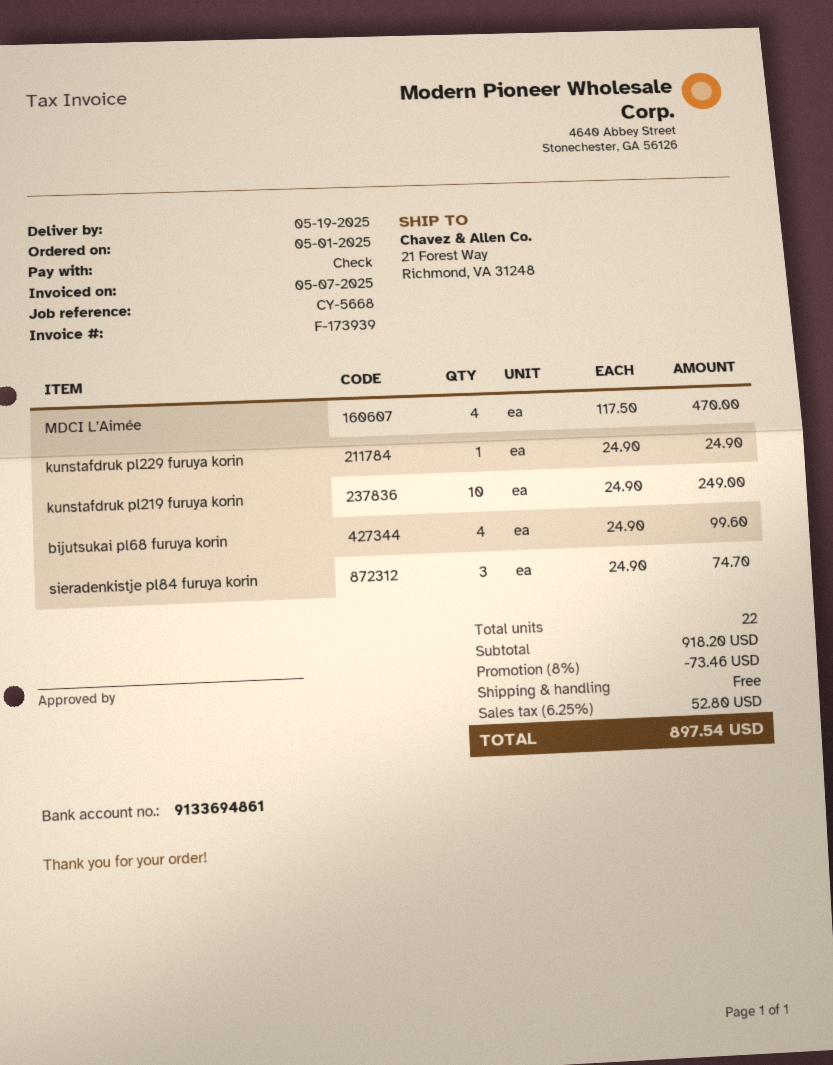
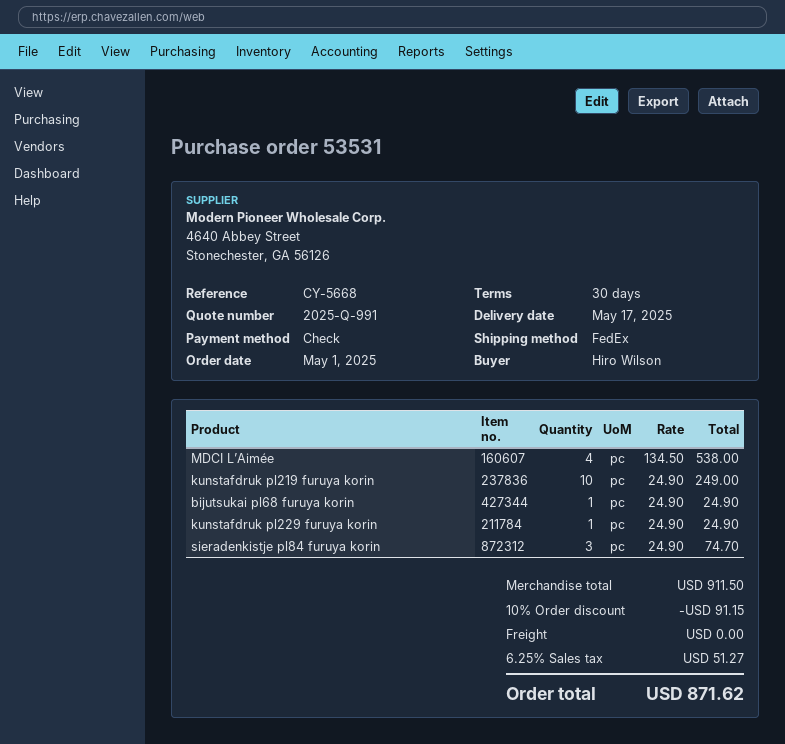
delivery date: 2025-05-19 -> 2025-05-17
MDCI L’Aimée: 4 x 117.50 = 470.00 -> 4 x 134.50 = 538.00
bijutsukai pl68 furuya korin: 4 x 24.90 = 99.60 -> 1 x 24.90 = 24.90
subtotal: 918.20 -> 911.50
discount: 8% = 73.46 -> 10% = 91.15
tax: 6.25% = 52.80 -> 6.25% = 51.27
total: 897.54 -> 871.62

